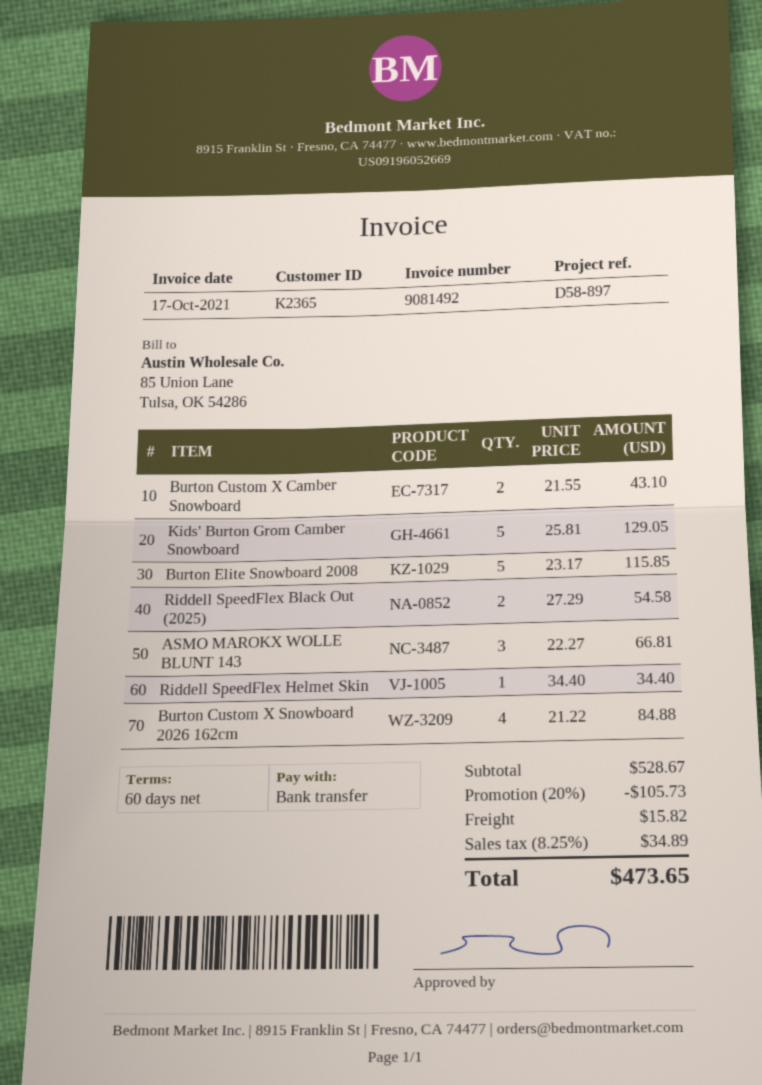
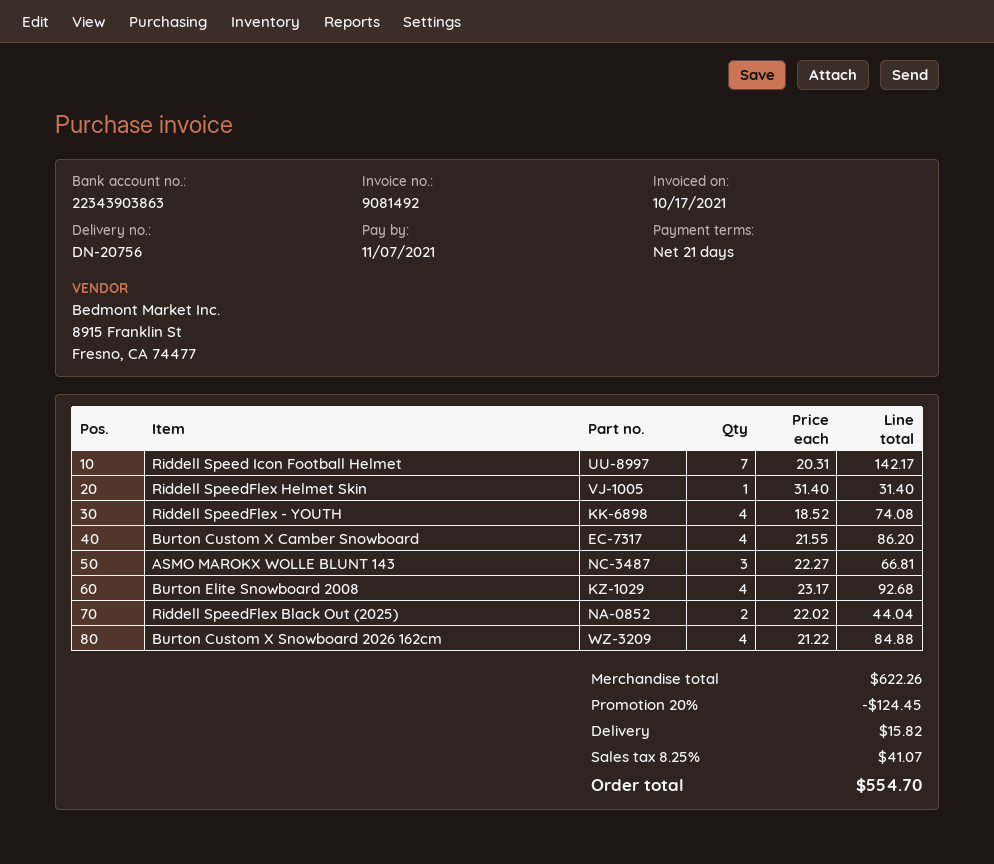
payment terms: 60 days -> 21 days
Burton Custom X Camber Snowboard: 2 x 21.55 = 43.10 -> 4 x 21.55 = 86.20
Kids' Burton Grom Camber Snowboard: 5 x 25.81 = 129.05 -> none
Burton Elite Snowboard 2008: 5 x 23.17 = 115.85 -> 4 x 23.17 = 92.68
Riddell SpeedFlex Black Out (2025): 2 x 27.29 = 54.58 -> 2 x 22.02 = 44.04
Riddell SpeedFlex Helmet Skin: 1 x 34.40 = 34.40 -> 1 x 31.40 = 31.40
Riddell Speed Icon Football Helmet: none -> 7 x 20.31 = 142.17
Riddell SpeedFlex - YOUTH: none -> 4 x 18.52 = 74.08
subtotal: 528.67 -> 622.26
discount: 20% = 105.73 -> 20% = 124.45
tax: 8.25% = 34.89 -> 8.25% = 41.07
total: 473.65 -> 554.70

